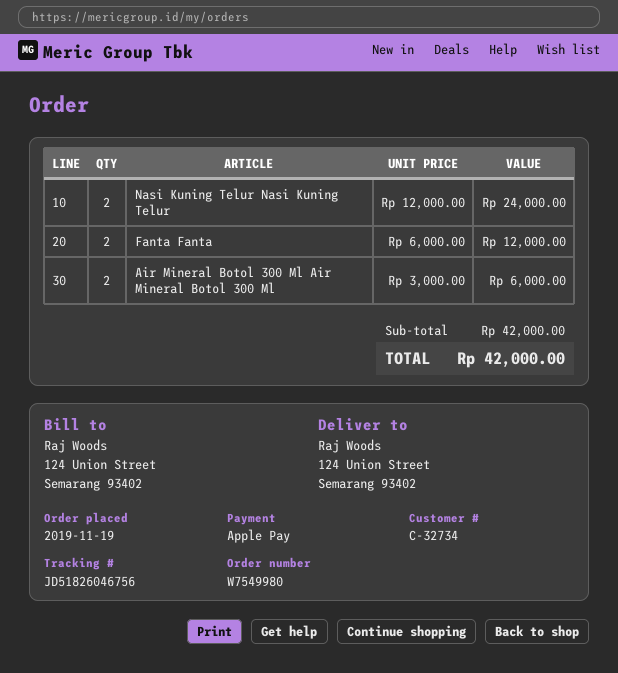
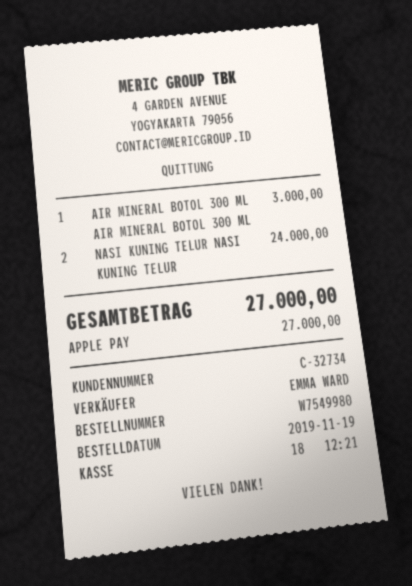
Fanta Fanta: 2 for 12000.00 -> none
Air Mineral Botol 300 Ml Air Mineral Botol 300 Ml: 2 for 6000.00 -> 1 for 3000.00
total: 42000.00 -> 27000.00

